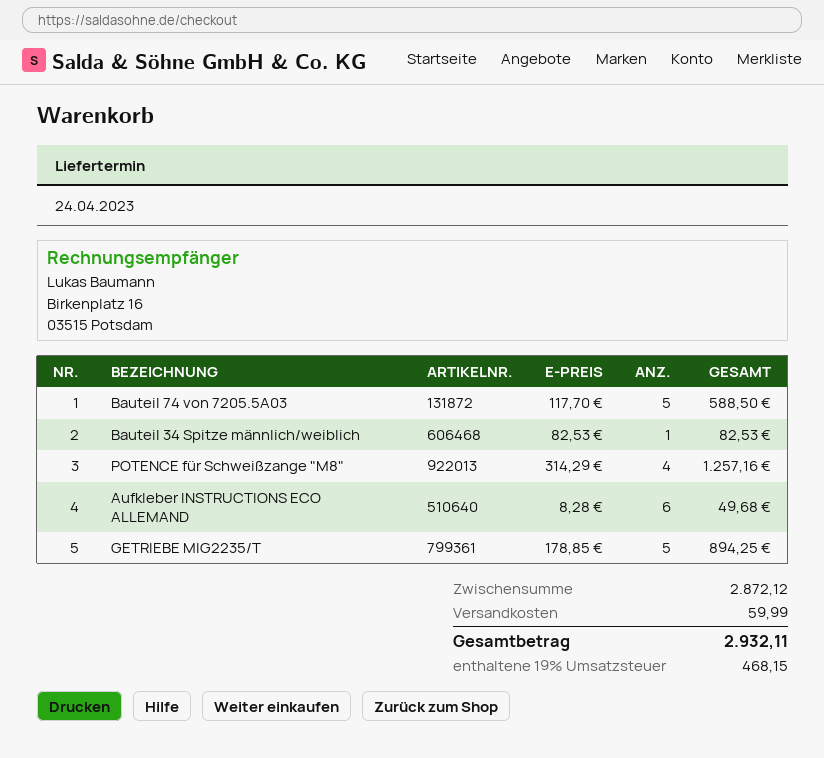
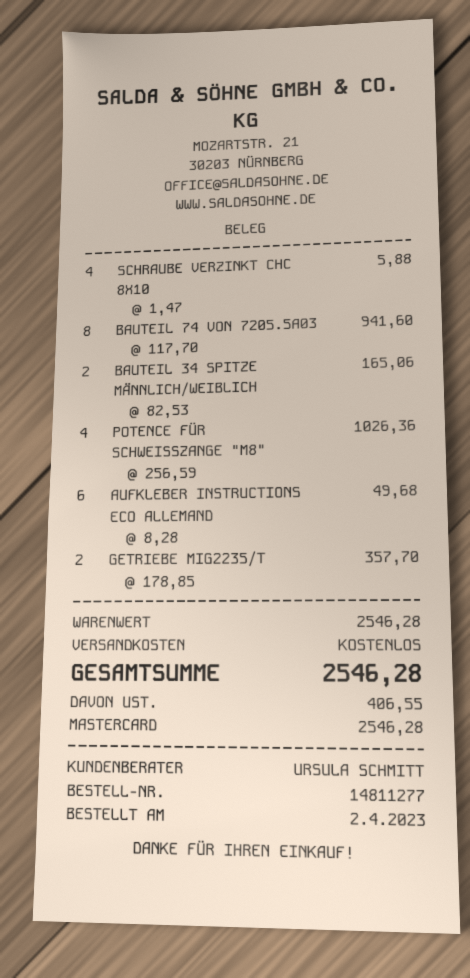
Bauteil 74 von 7205.5A03: 5 x 117.70 = 588.50 -> 8 x 117.70 = 941.60
Bauteil 34 Spitze männlich/weiblich: 1 x 82.53 = 82.53 -> 2 x 82.53 = 165.06
POTENCE für Schweißzange "M8": 4 x 314.29 = 1257.16 -> 4 x 256.59 = 1026.36
GETRIEBE MIG2235/T: 5 x 178.85 = 894.25 -> 2 x 178.85 = 357.70
SCHRAUBE VERZINKT CHC 8X10: none -> 4 x 1.47 = 5.88
subtotal: 2872.12 -> 2546.28
shipping: 59.99 -> 0.00
tax: 468.15 -> 406.55
total: 2932.11 -> 2546.28

